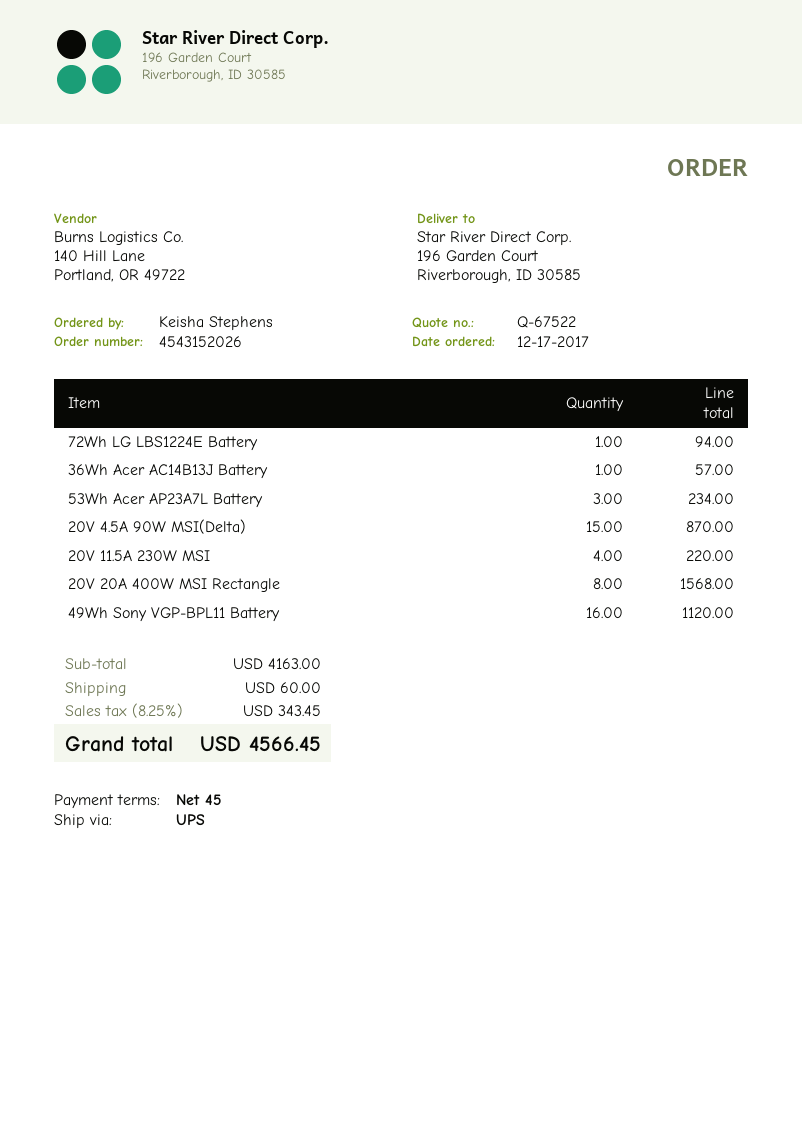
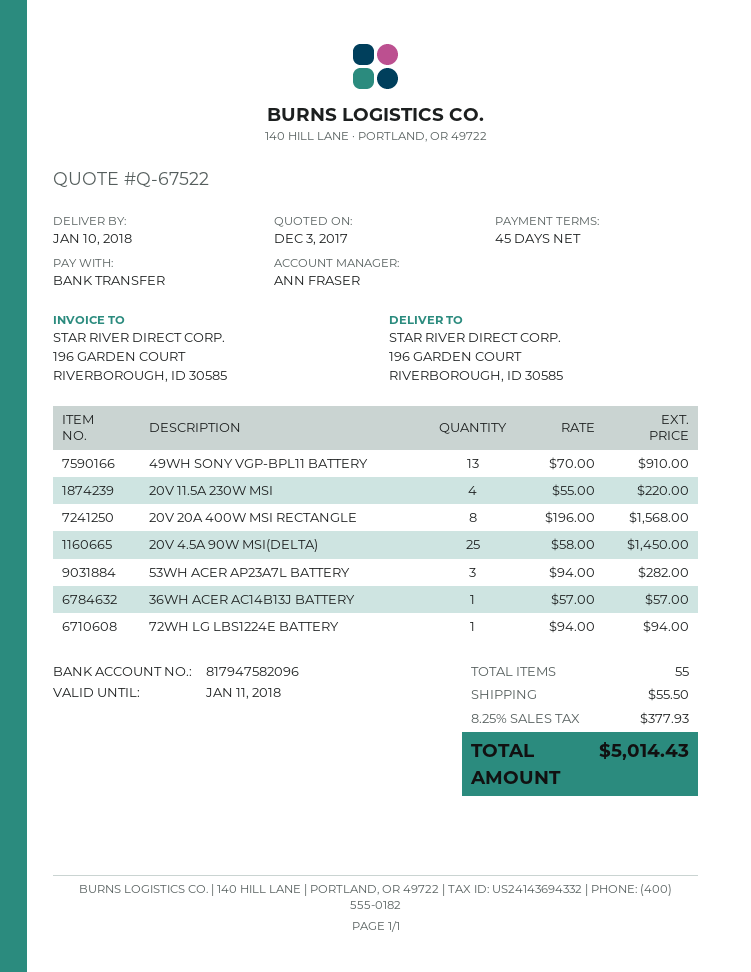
53Wh Acer AP23A7L Battery: 3 for 234.00 -> 3 for 282.00
20V 4.5A 90W MSI(Delta): 15 for 870.00 -> 25 for 1450.00
49Wh Sony VGP-BPL11 Battery: 16 for 1120.00 -> 13 for 910.00
shipping: 60.00 -> 55.50
tax: 8.25% = 343.45 -> 8.25% = 377.93
total: 4566.45 -> 5014.43

